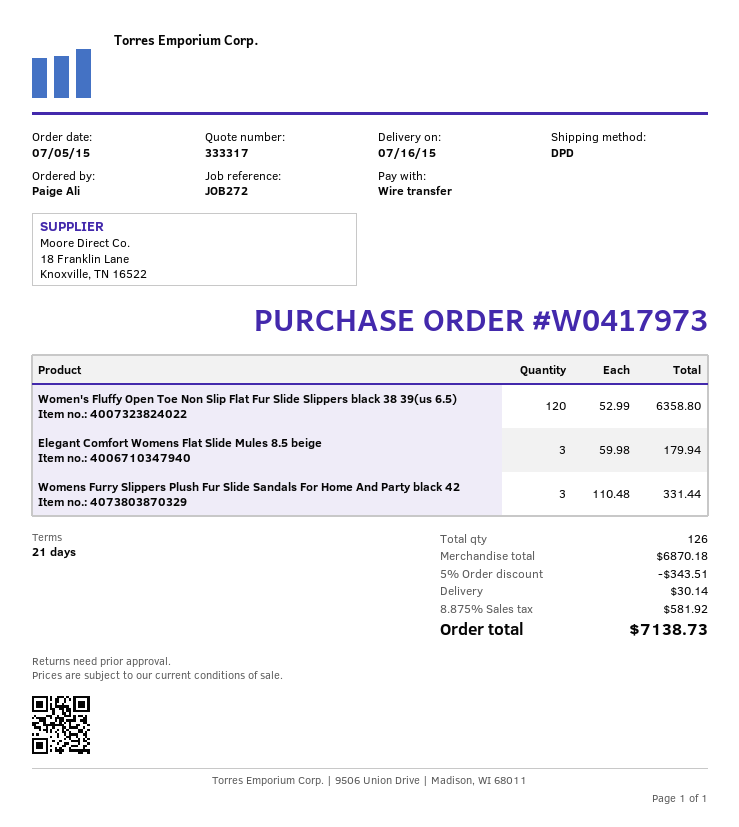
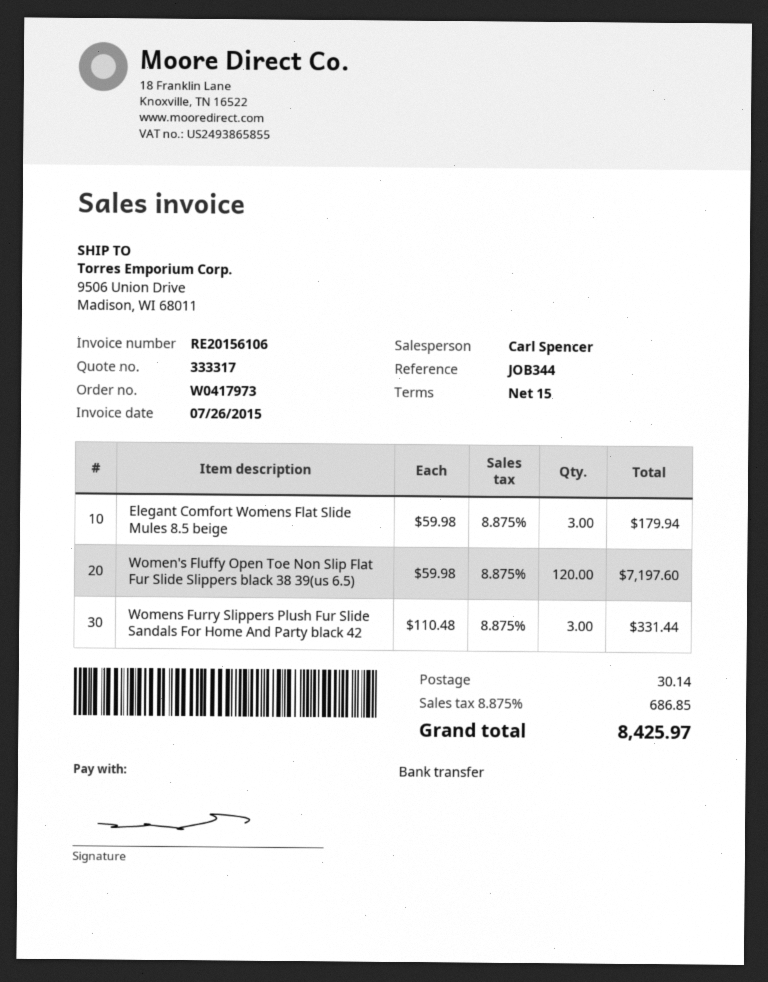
payment terms: 21 days -> 15 days
reference: JOB272 -> JOB344
Women's Fluffy Open Toe Non Slip Flat Fur Slide Slippers black 38 39(us 6.5): 120 x 52.99 = 6358.80 -> 120 x 59.98 = 7197.60
discount: 5% = 343.51 -> none
tax: 8.875% = 581.92 -> 8.875% = 686.85
total: 7138.73 -> 8425.97

